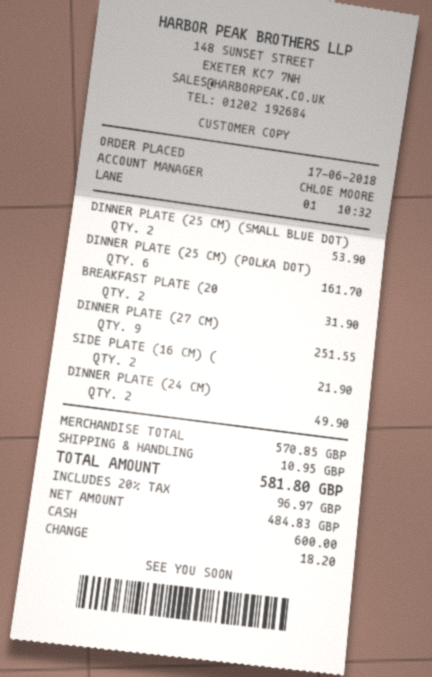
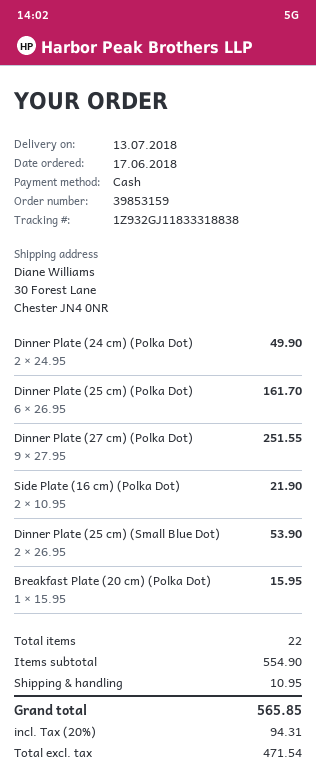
BREAKFAST PLATE (20: 2 for 31.90 -> 1 for 15.95
subtotal: 570.85 -> 554.90
net: 484.83 -> 471.54
tax: 20% = 96.97 -> 20% = 94.31
total: 581.80 -> 565.85

